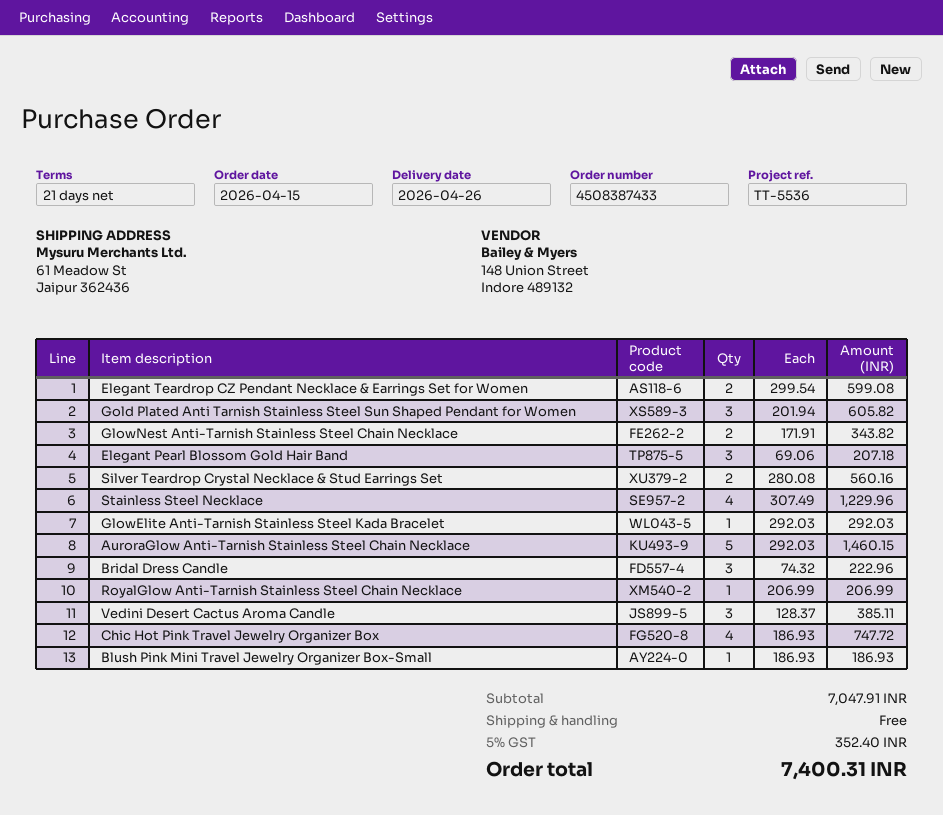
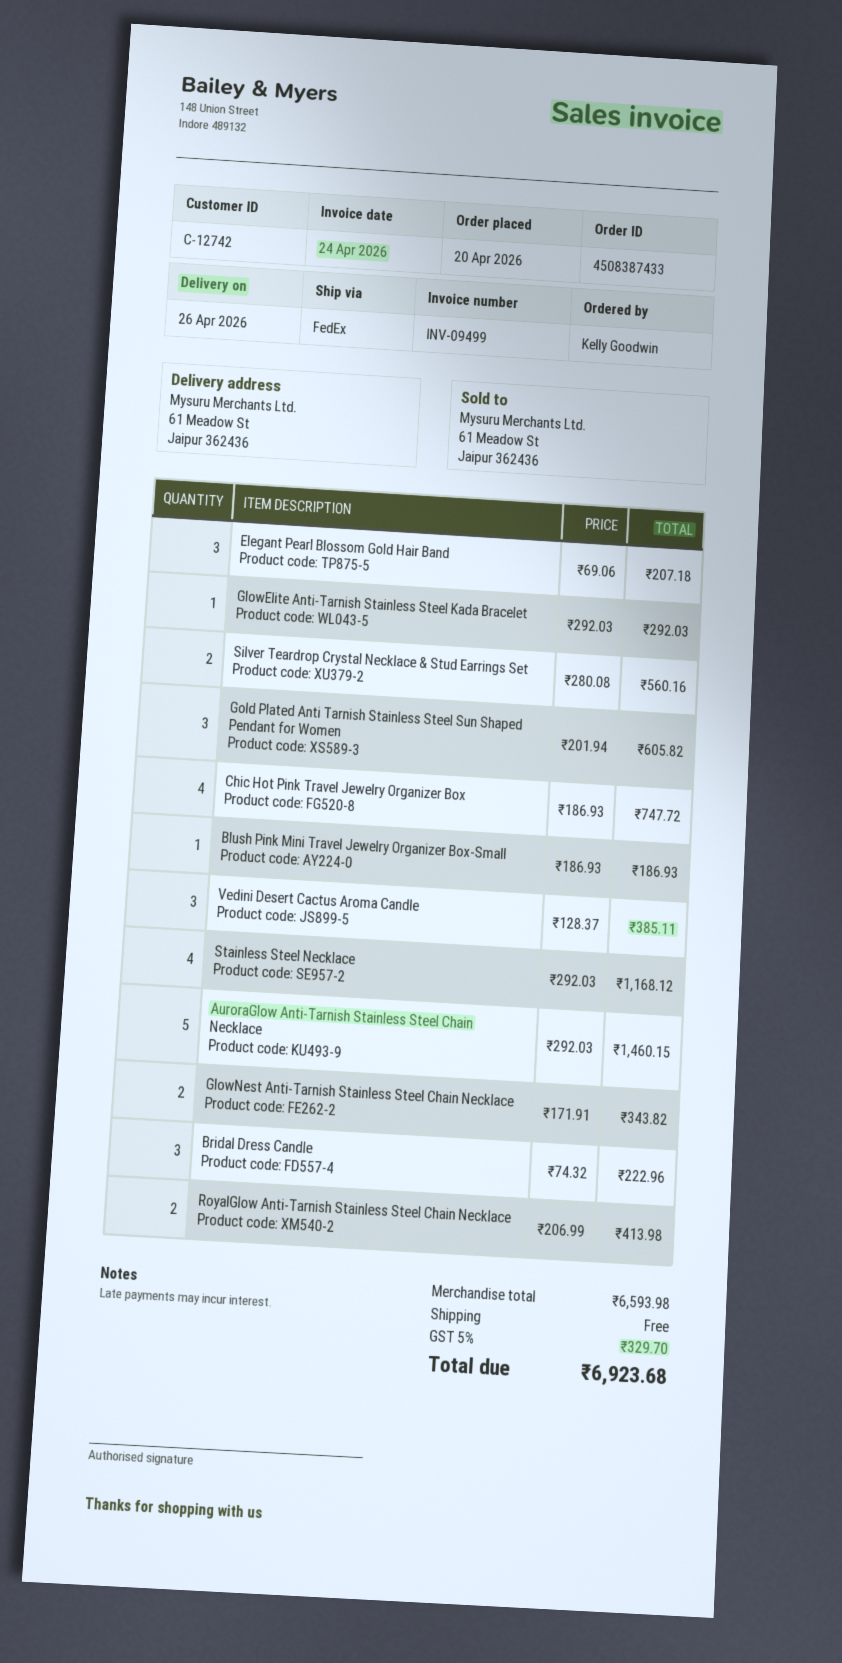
order date: 2026-04-15 -> 2026-04-20
Elegant Teardrop CZ Pendant Necklace & Earrings Set for Women: 2 x 299.54 = 599.08 -> none
Stainless Steel Necklace: 4 x 307.49 = 1229.96 -> 4 x 292.03 = 1168.12
RoyalGlow Anti-Tarnish Stainless Steel Chain Necklace: 1 x 206.99 = 206.99 -> 2 x 206.99 = 413.98
subtotal: 7047.91 -> 6593.98
tax: 5% = 352.40 -> 5% = 329.70
total: 7400.31 -> 6923.68

